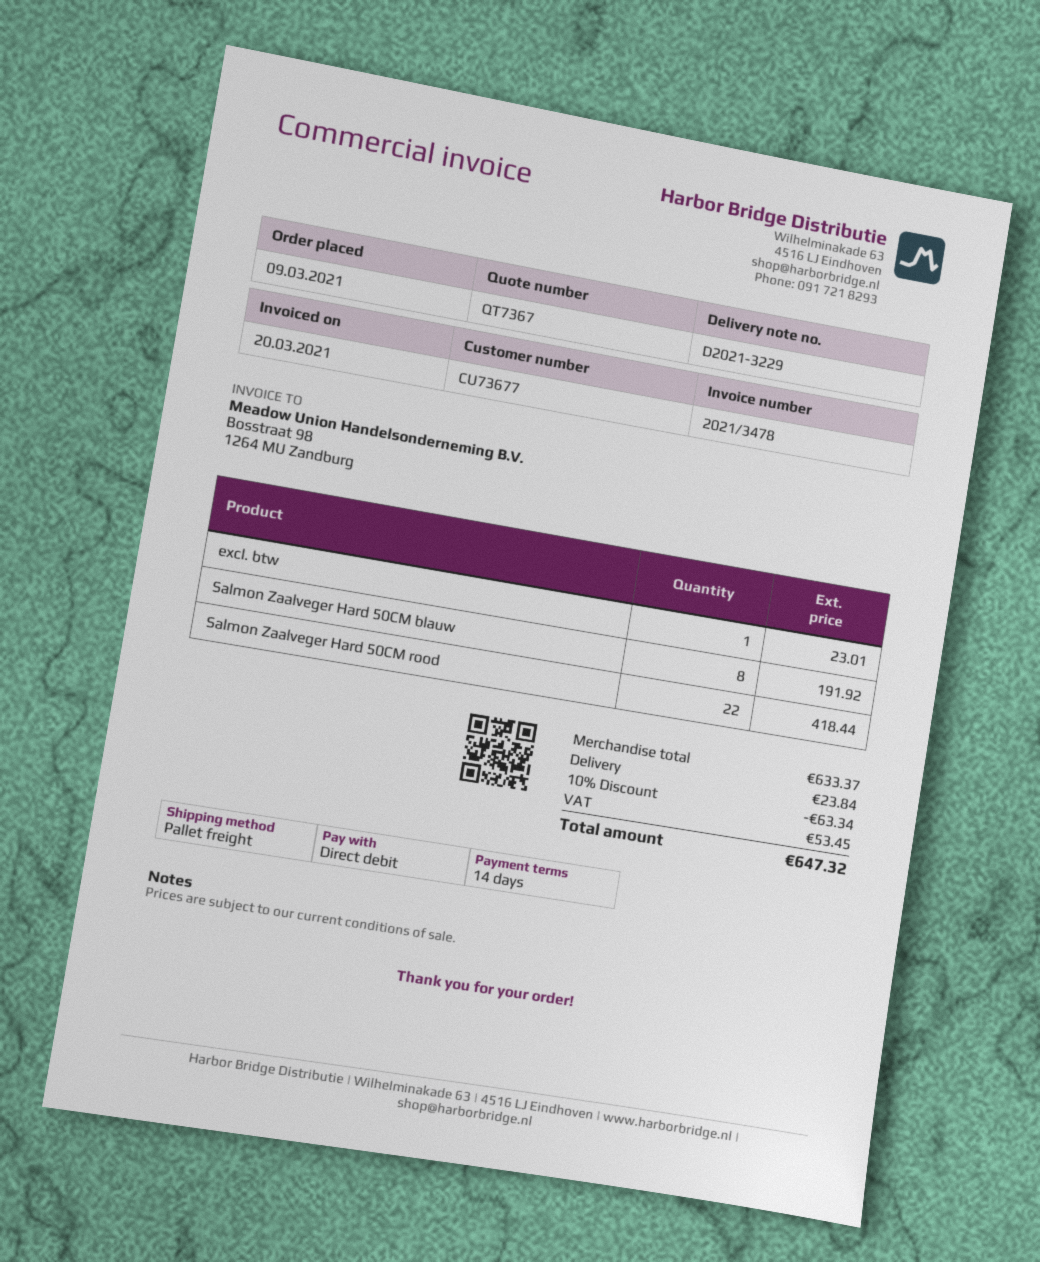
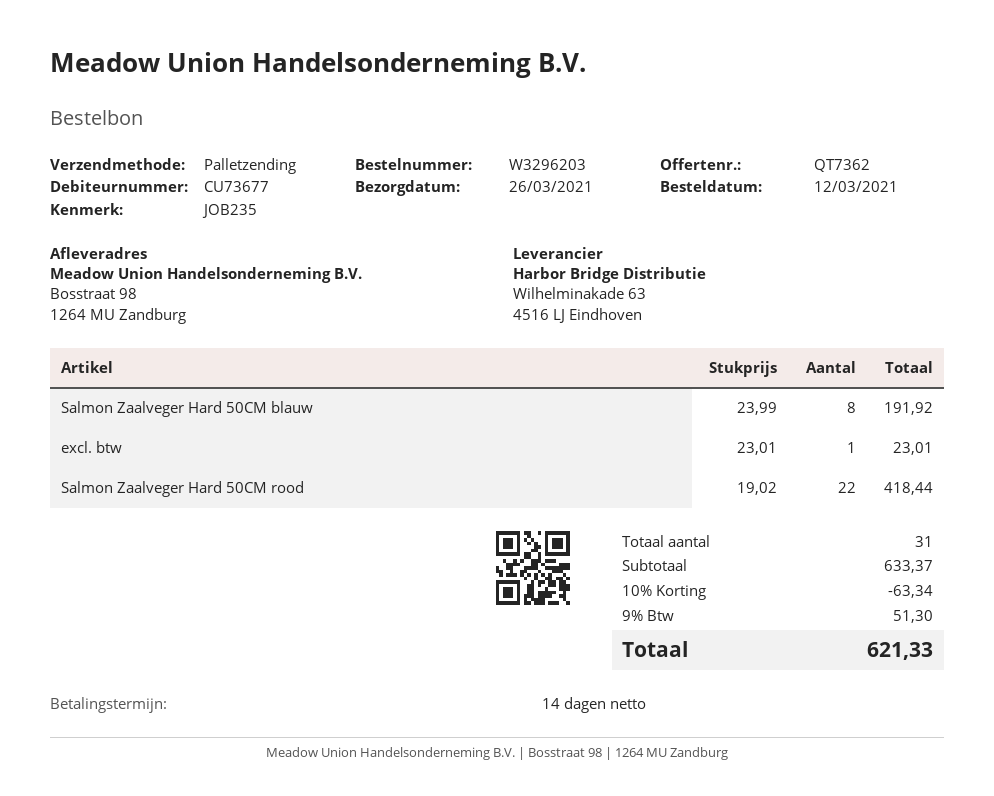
quote number: QT7367 -> QT7362
order date: 2021-03-09 -> 2021-03-12
shipping: 23.84 -> none
tax: 53.45 -> 51.30
total: 647.32 -> 621.33

